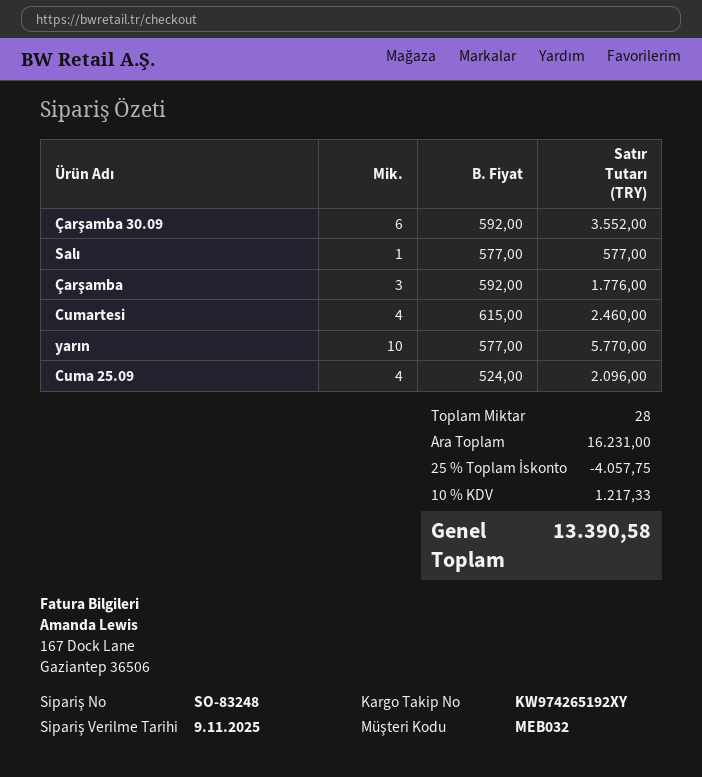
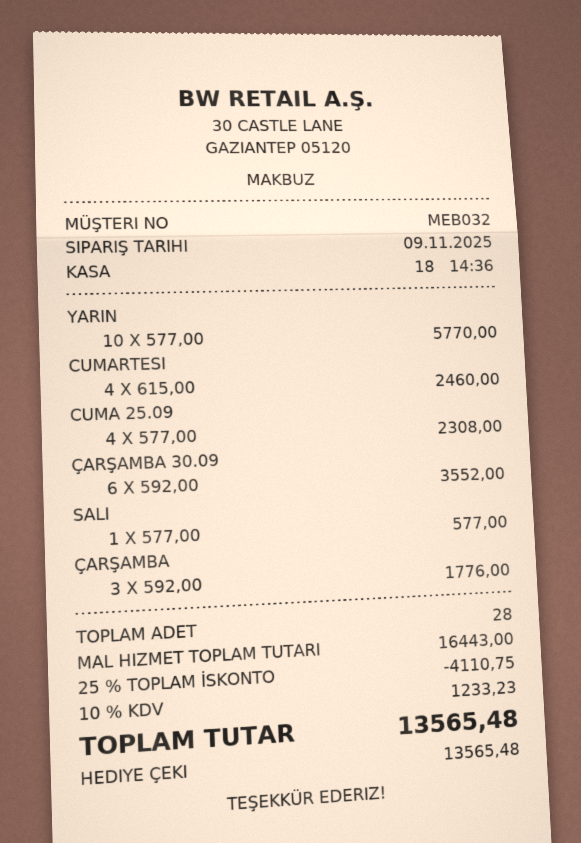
Cuma 25.09: 4 x 524.00 = 2096.00 -> 4 x 577.00 = 2308.00
subtotal: 16231.00 -> 16443.00
discount: 25% = 4057.75 -> 25% = 4110.75
tax: 10% = 1217.33 -> 10% = 1233.23
total: 13390.58 -> 13565.48

